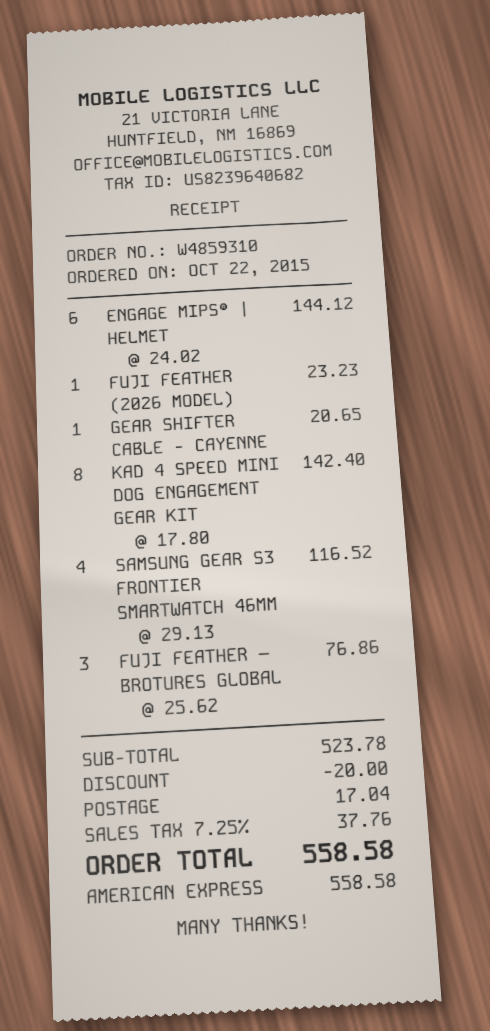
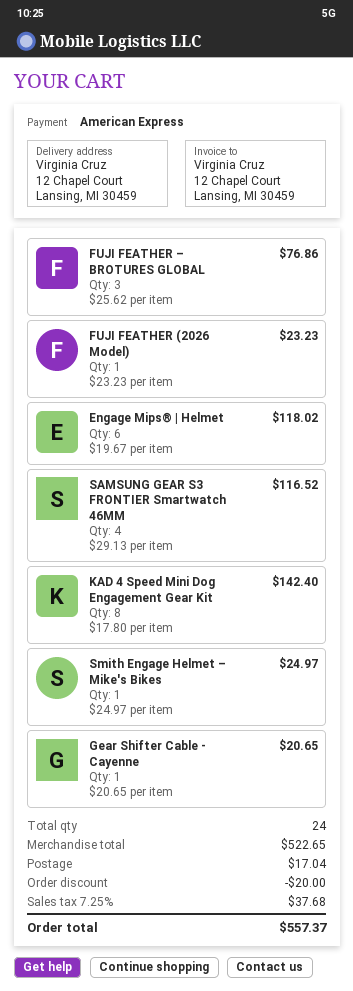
ENGAGE MIPS® | HELMET: 6 x 24.02 = 144.12 -> 6 x 19.67 = 118.02
Smith Engage Helmet – Mike's Bikes: none -> 1 x 24.97 = 24.97
subtotal: 523.78 -> 522.65
tax: 7.25% = 37.76 -> 7.25% = 37.68
total: 558.58 -> 557.37

